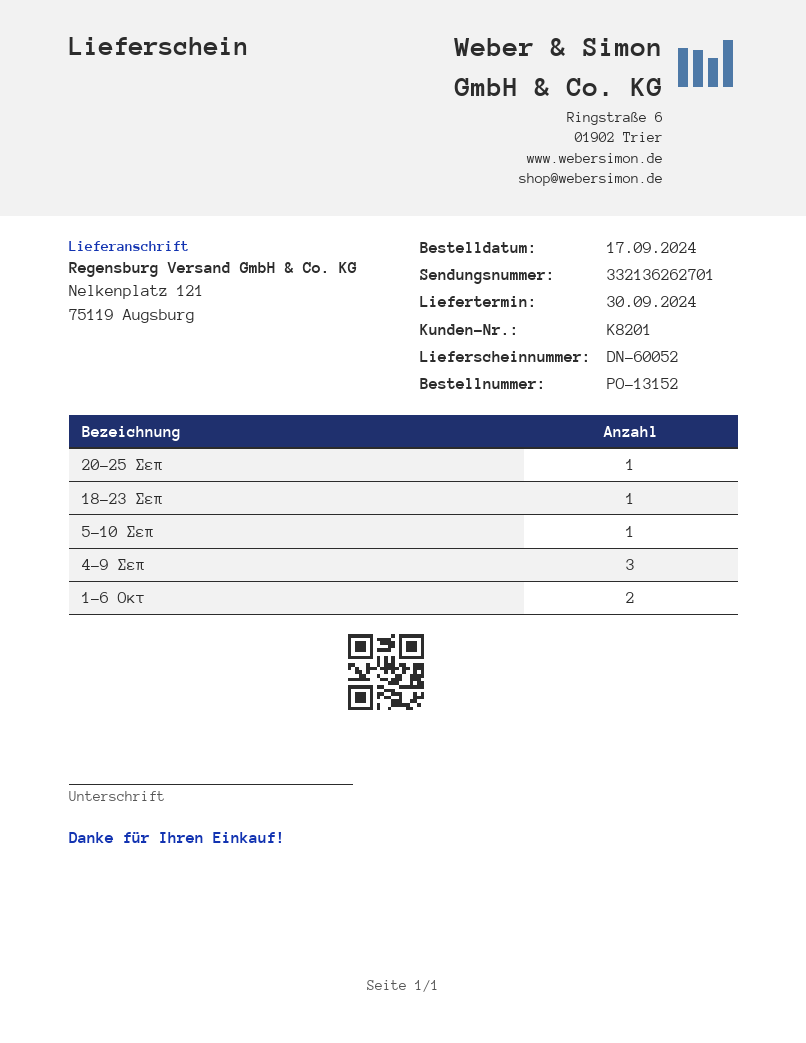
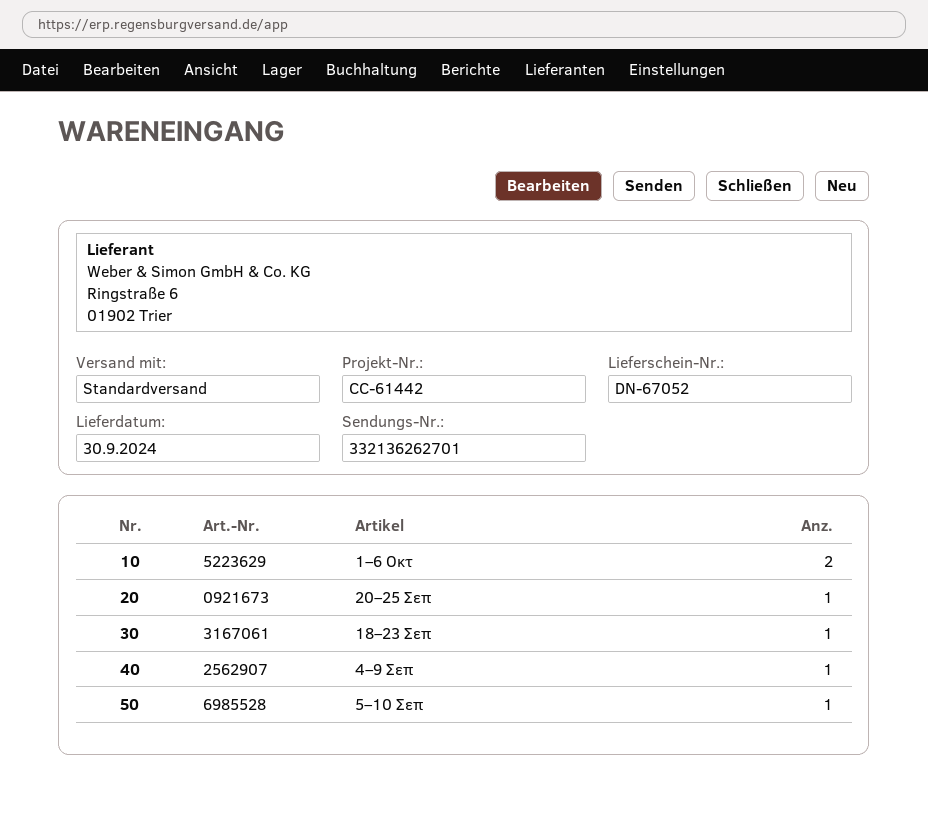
delivery note number: DN-60052 -> DN-67052
4–9 Σεπ: 3 -> 1

